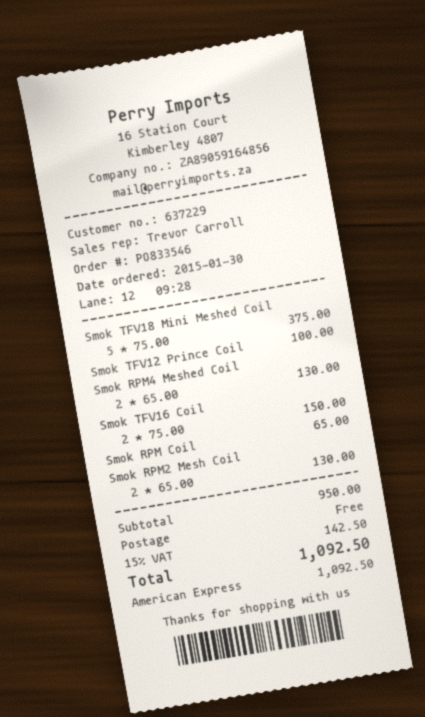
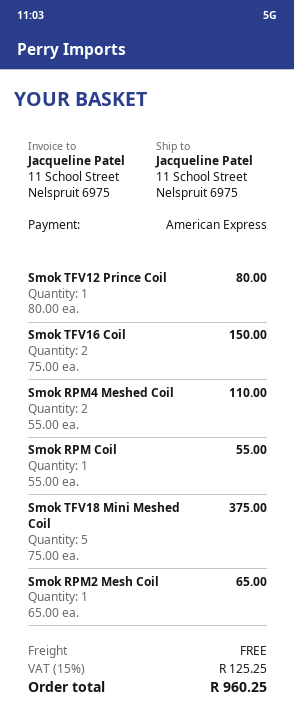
Smok TFV12 Prince Coil: 1 x 100.00 = 100.00 -> 1 x 80.00 = 80.00
Smok RPM4 Meshed Coil: 2 x 65.00 = 130.00 -> 2 x 55.00 = 110.00
Smok RPM Coil: 1 x 65.00 = 65.00 -> 1 x 55.00 = 55.00
Smok RPM2 Mesh Coil: 2 x 65.00 = 130.00 -> 1 x 65.00 = 65.00
tax: 15% = 142.50 -> 15% = 125.25
total: 1092.50 -> 960.25

